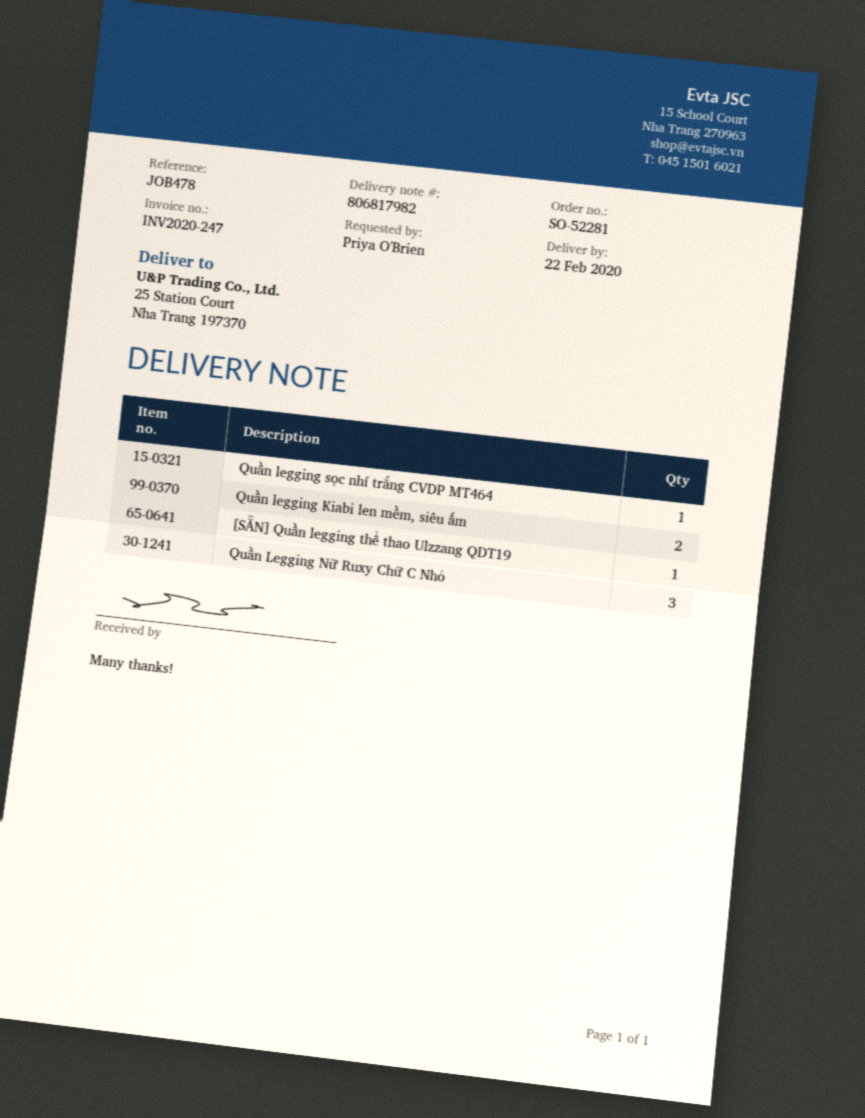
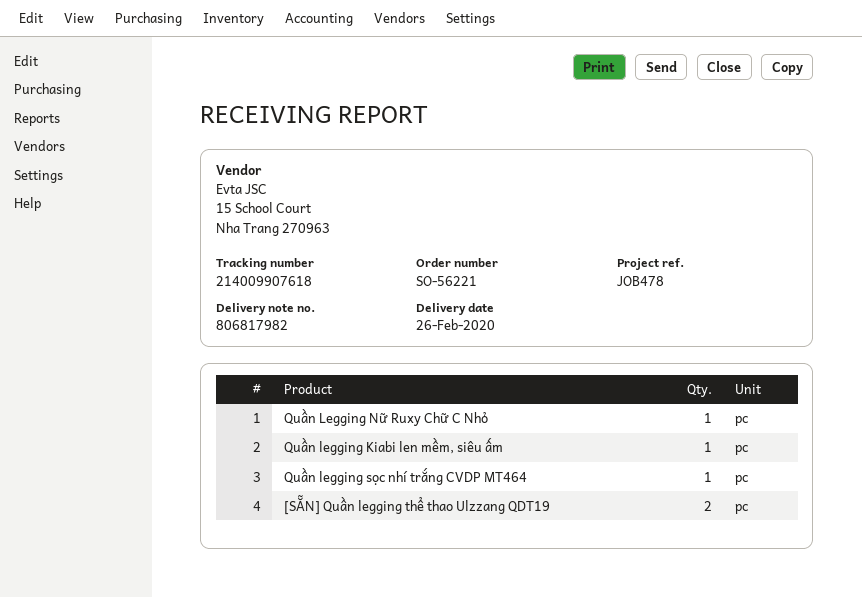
order number: SO-52281 -> SO-56221
delivery date: 2020-02-22 -> 2020-02-26
Quần legging Kiabi len mềm, siêu ấm: 2 -> 1
[SẴN] Quần legging thể thao Ulzzang QDT19: 1 -> 2
Quần Legging Nữ Ruxy Chữ C Nhỏ: 3 -> 1

